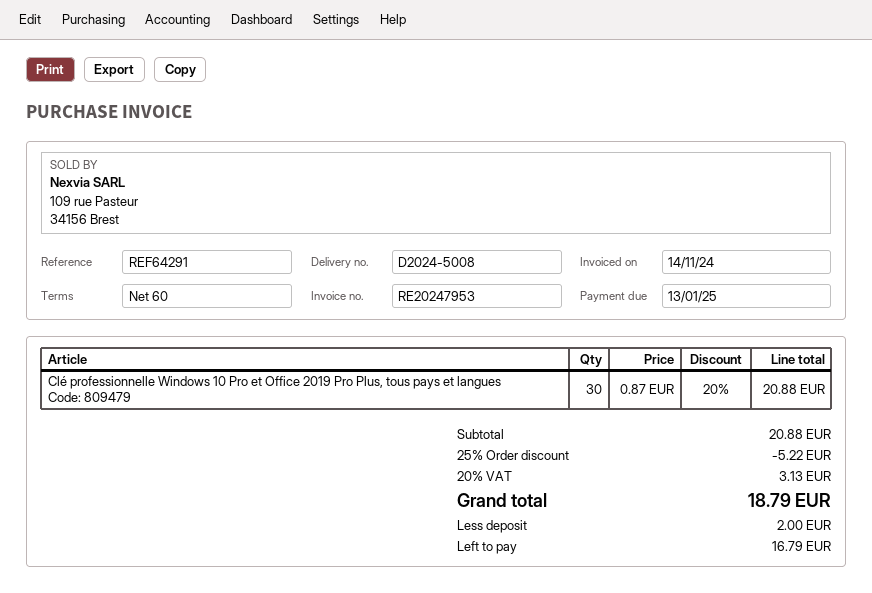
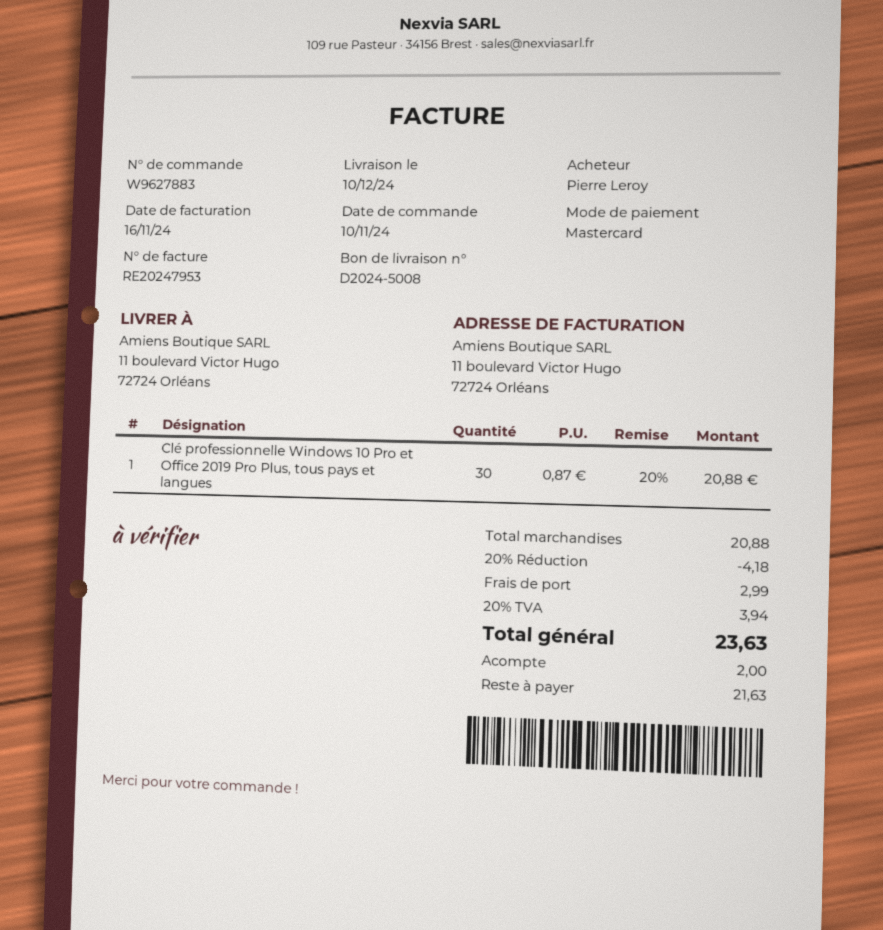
invoice date: 2024-11-14 -> 2024-11-16
discount: 25% = 5.22 -> 20% = 4.18
shipping: none -> 2.99
tax: 20% = 3.13 -> 20% = 3.94
total: 18.79 -> 23.63
balance: 16.79 -> 21.63

